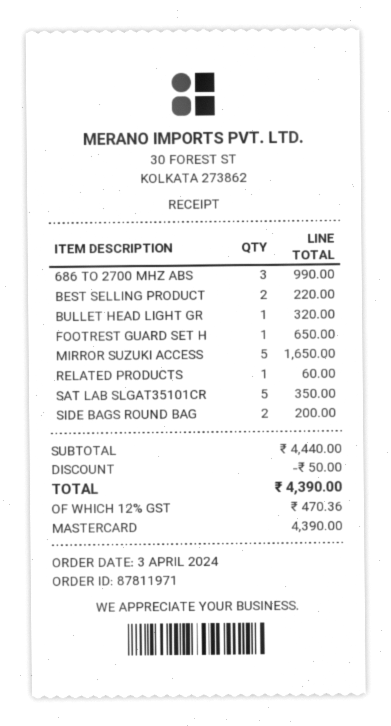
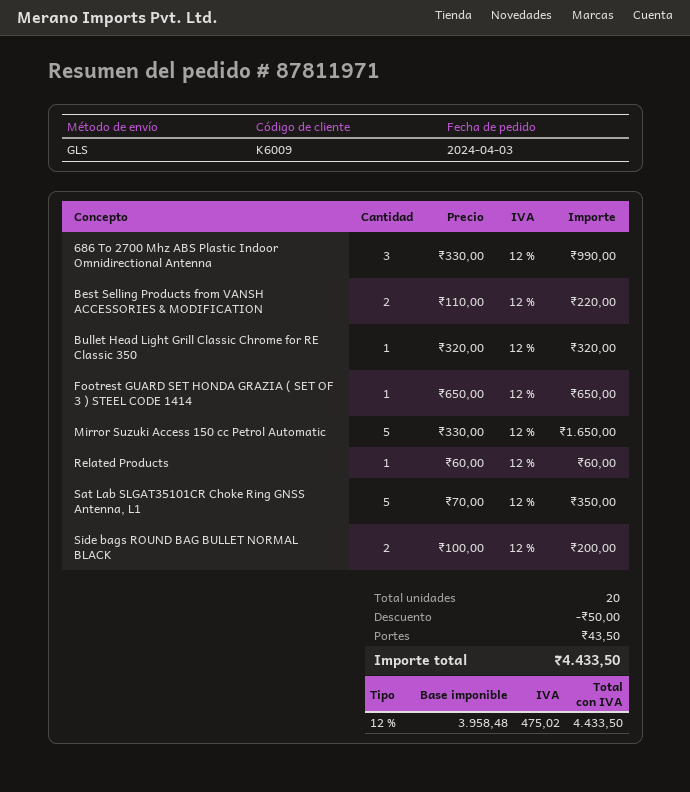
shipping: none -> 43.50
tax: 12% = 470.36 -> 12% = 475.02
total: 4390.00 -> 4433.50

